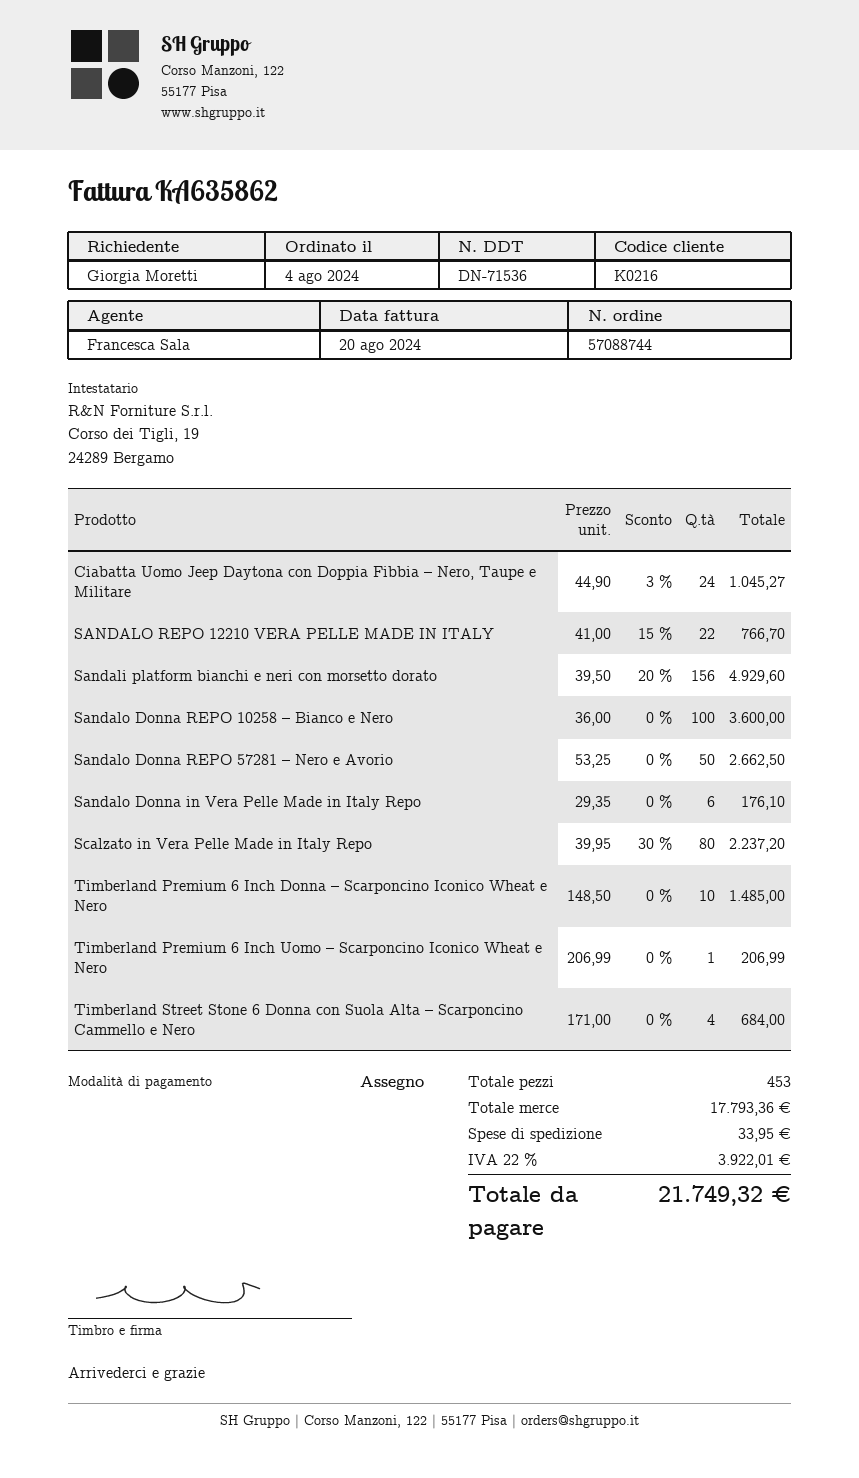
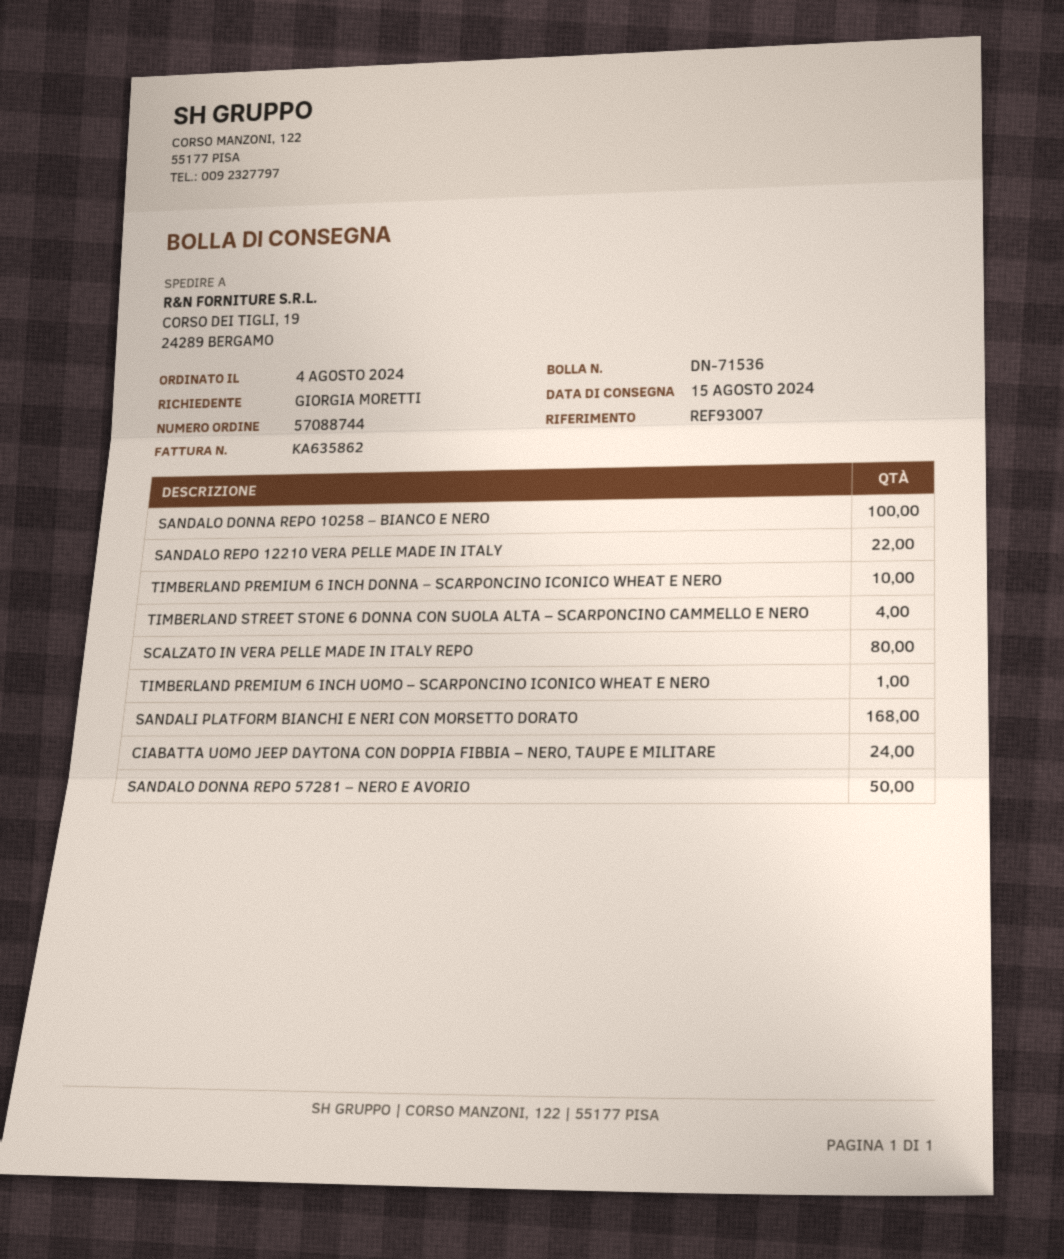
Sandali platform bianchi e neri con morsetto dorato: 156 -> 168
Sandalo Donna in Vera Pelle Made in Italy Repo: 6 -> none

